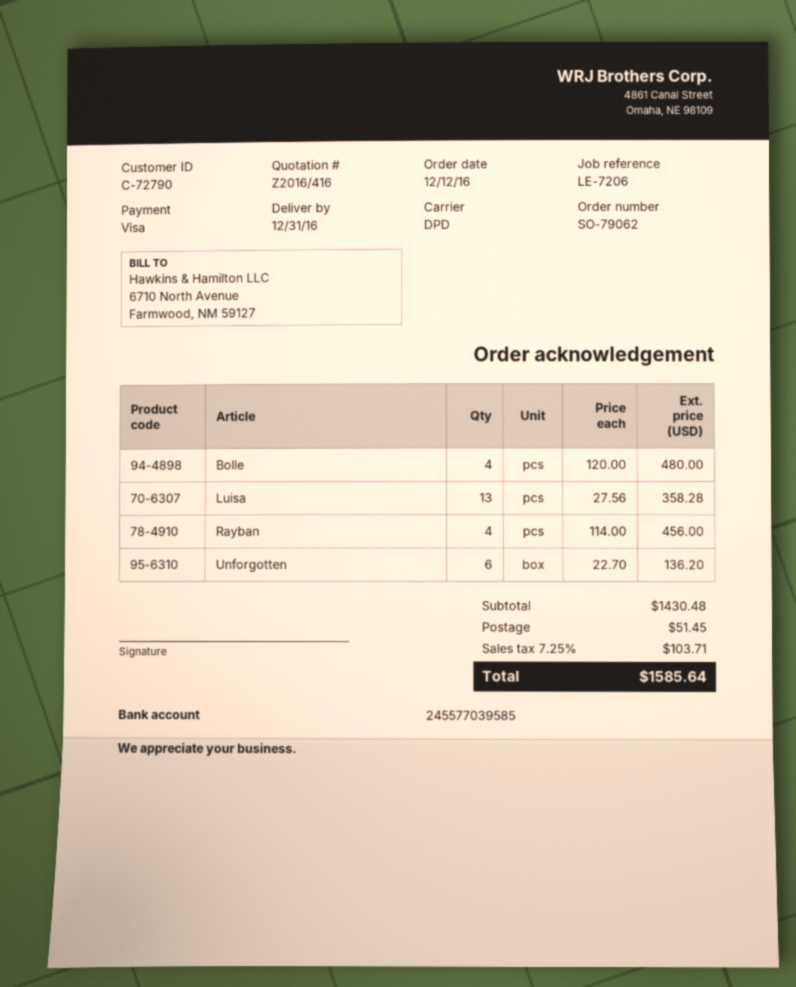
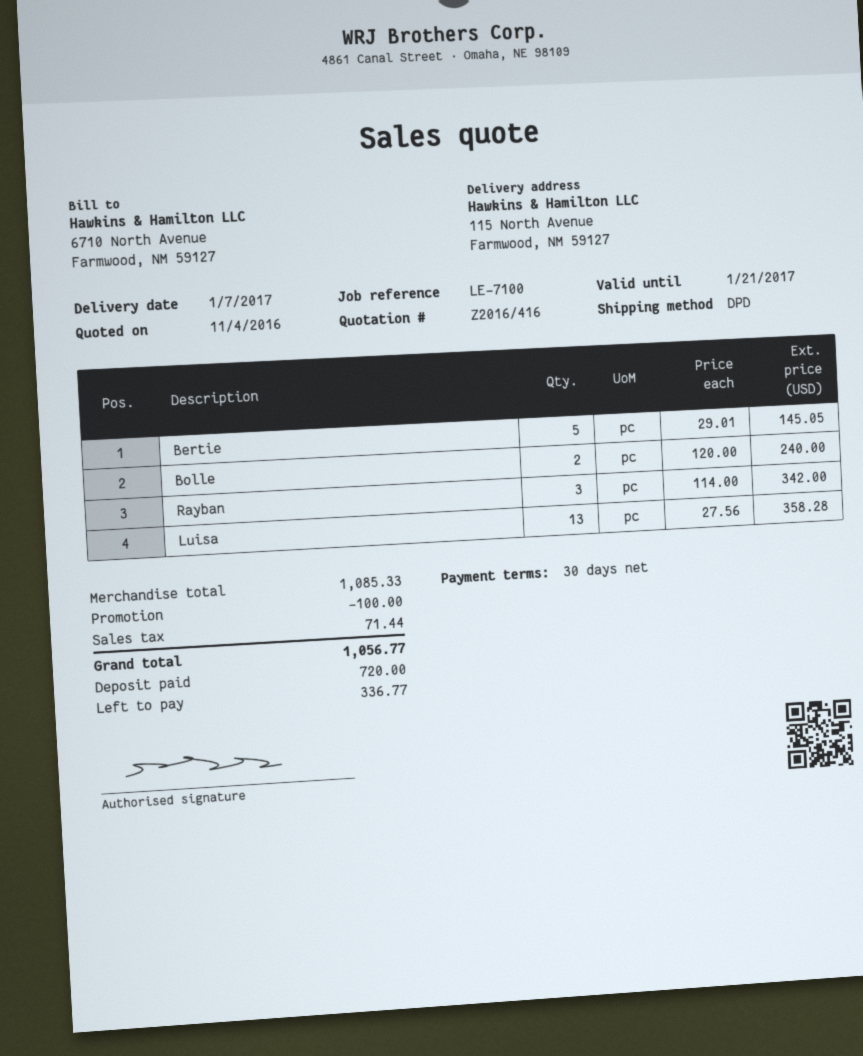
delivery date: 2016-12-31 -> 2017-01-07
reference: LE-7206 -> LE-7100
Bolle: 4 x 120.00 = 480.00 -> 2 x 120.00 = 240.00
Rayban: 4 x 114.00 = 456.00 -> 3 x 114.00 = 342.00
Unforgotten: 6 x 22.70 = 136.20 -> none
Bertie: none -> 5 x 29.01 = 145.05
subtotal: 1430.48 -> 1085.33
discount: none -> 100.00
shipping: 51.45 -> none
tax: 103.71 -> 71.44
total: 1585.64 -> 1056.77

